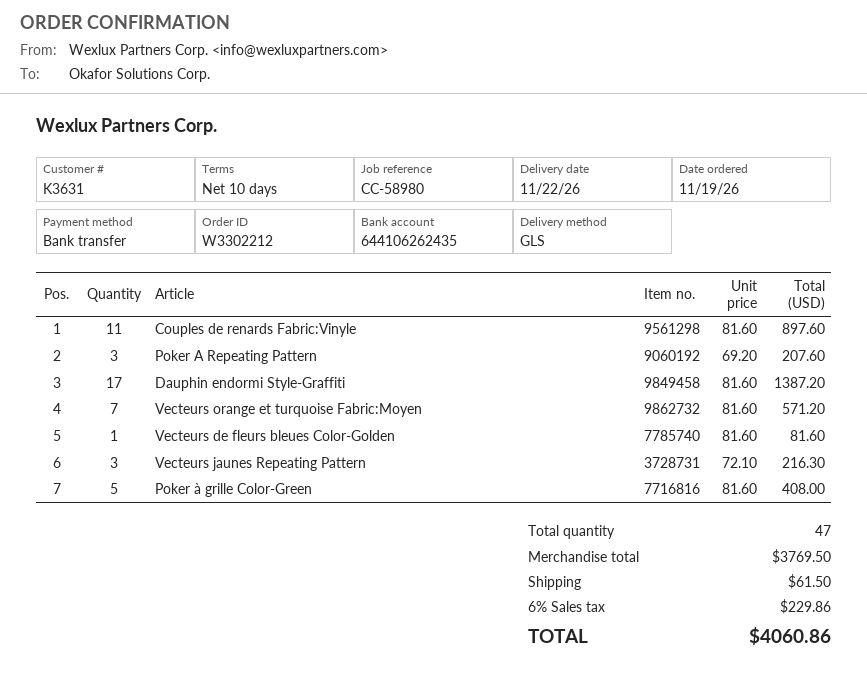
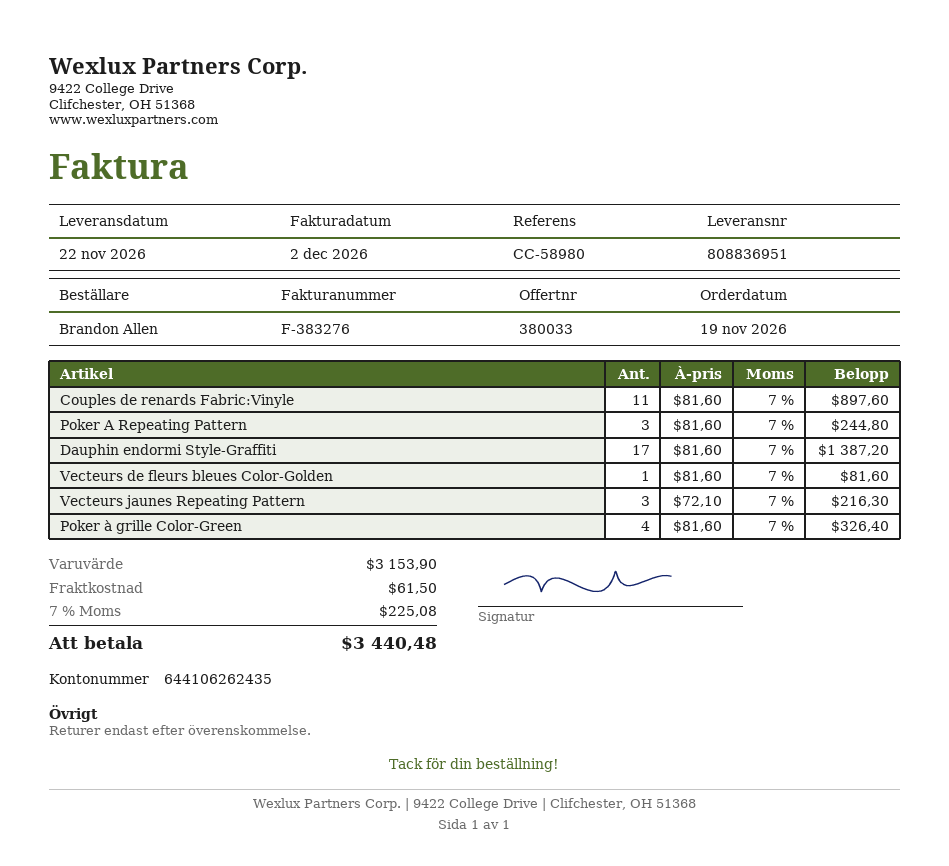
Poker A Repeating Pattern: 3 x 69.20 = 207.60 -> 3 x 81.60 = 244.80
Vecteurs orange et turquoise Fabric:Moyen: 7 x 81.60 = 571.20 -> none
Poker à grille Color-Green: 5 x 81.60 = 408.00 -> 4 x 81.60 = 326.40
subtotal: 3769.50 -> 3153.90
tax: 6% = 229.86 -> 7% = 225.08
total: 4060.86 -> 3440.48

